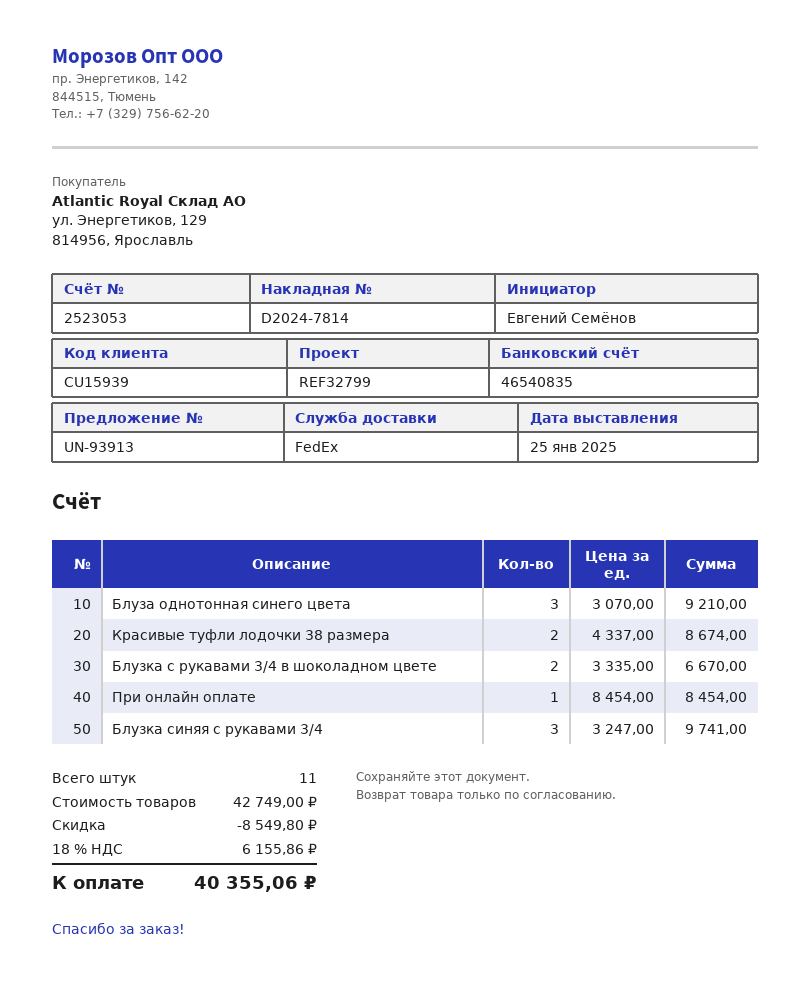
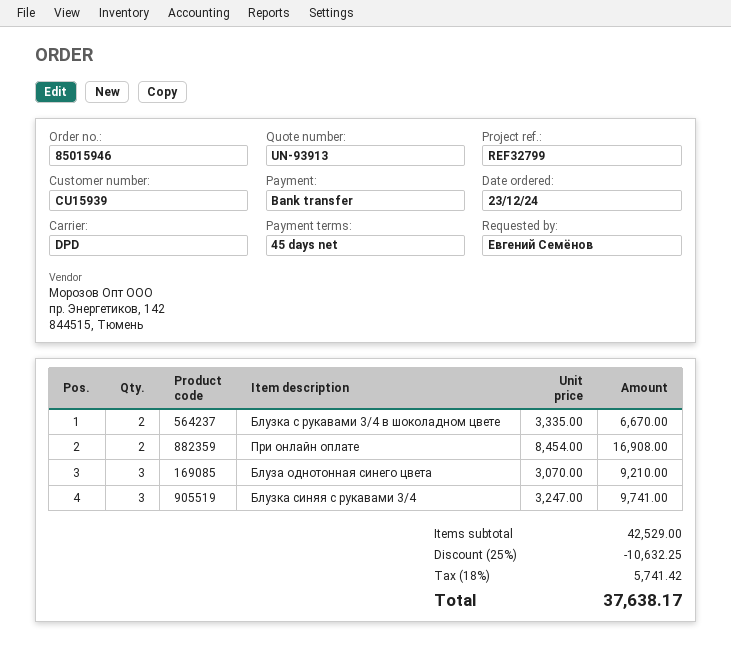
shipping method: FedEx -> DPD
Красивые туфли лодочки 38 размера: 2 x 4337.00 = 8674.00 -> none
При онлайн оплате: 1 x 8454.00 = 8454.00 -> 2 x 8454.00 = 16908.00
subtotal: 42749.00 -> 42529.00
discount: 8549.80 -> 10632.25
tax: 18% = 6155.86 -> 18% = 5741.42
total: 40355.06 -> 37638.17

